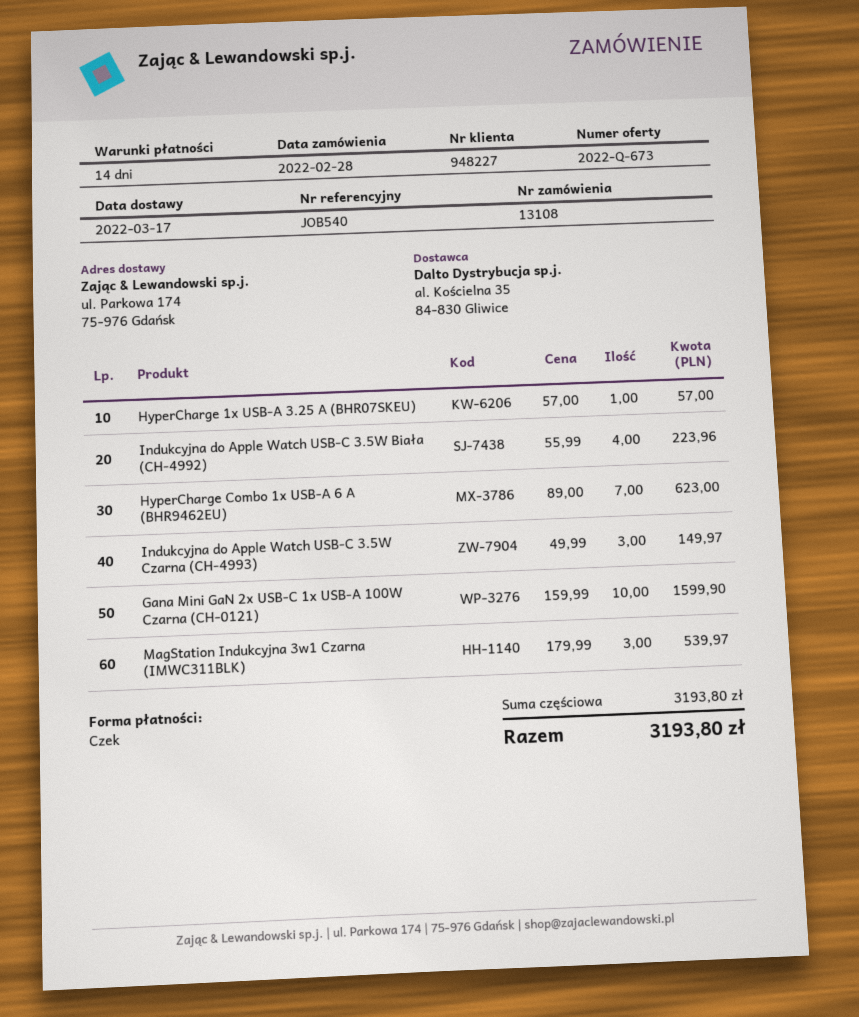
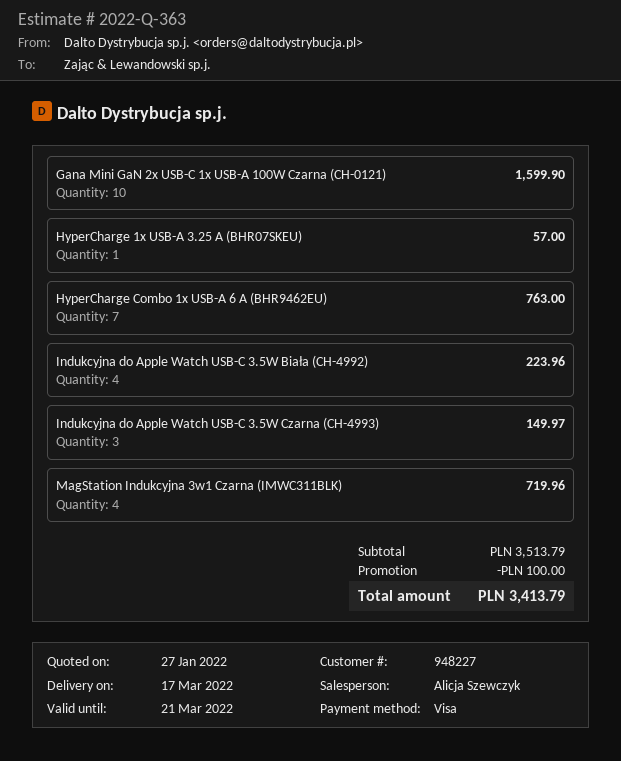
quote number: 2022-Q-673 -> 2022-Q-363
payment method: cheque -> Visa
HyperCharge Combo 1x USB-A 6 A (BHR9462EU): 7 for 623.00 -> 7 for 763.00
MagStation Indukcyjna 3w1 Czarna (IMWC311BLK): 3 for 539.97 -> 4 for 719.96
subtotal: 3193.80 -> 3513.79
discount: none -> 100.00
total: 3193.80 -> 3413.79

